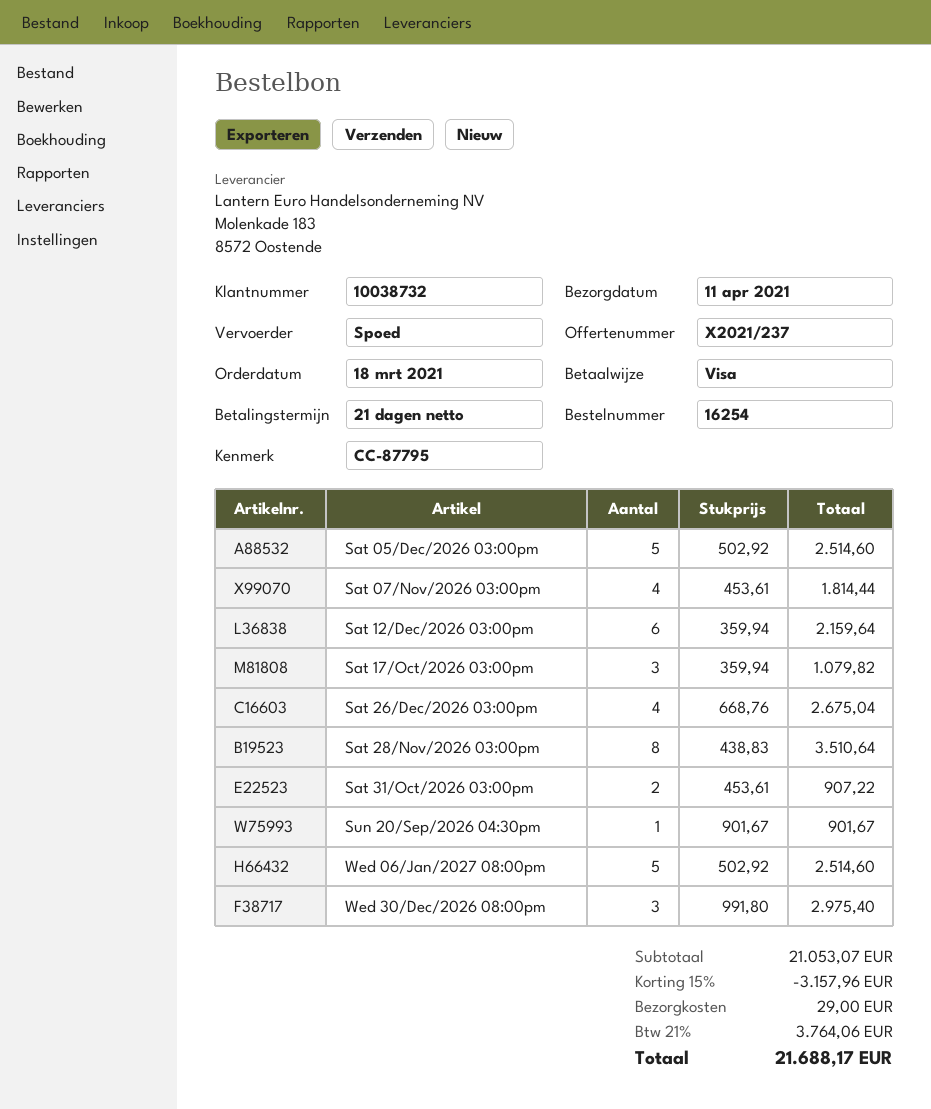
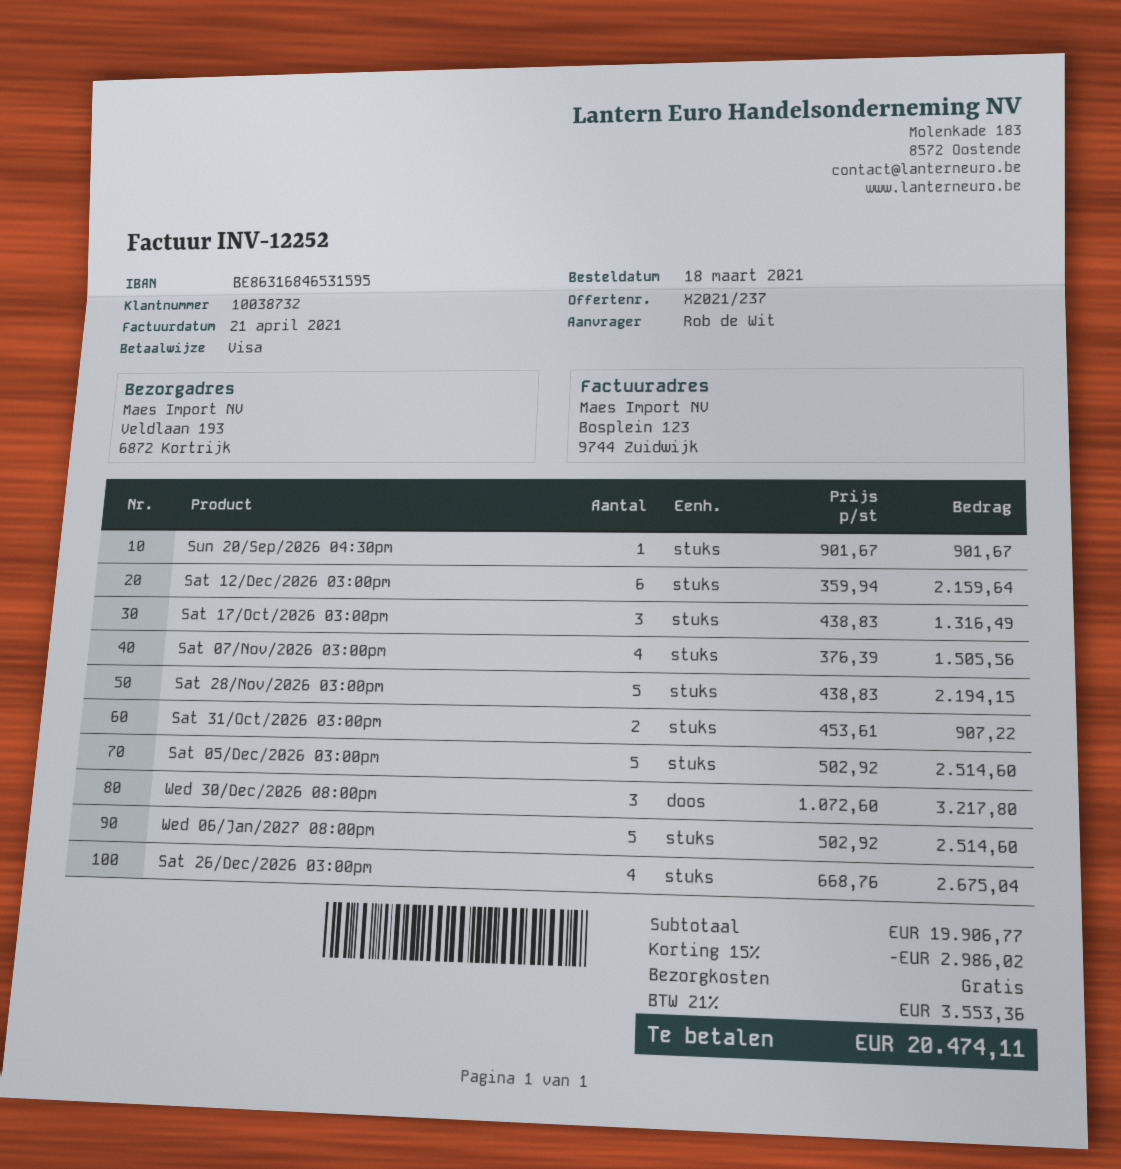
Sat 07/Nov/2026 03:00pm: 4 x 453.61 = 1814.44 -> 4 x 376.39 = 1505.56
Sat 17/Oct/2026 03:00pm: 3 x 359.94 = 1079.82 -> 3 x 438.83 = 1316.49
Sat 28/Nov/2026 03:00pm: 8 x 438.83 = 3510.64 -> 5 x 438.83 = 2194.15
Wed 30/Dec/2026 08:00pm: 3 x 991.80 = 2975.40 -> 3 x 1072.60 = 3217.80
subtotal: 21053.07 -> 19906.77
discount: 15% = 3157.96 -> 15% = 2986.02
shipping: 29.00 -> 0.00
tax: 21% = 3764.06 -> 21% = 3553.36
total: 21688.17 -> 20474.11

